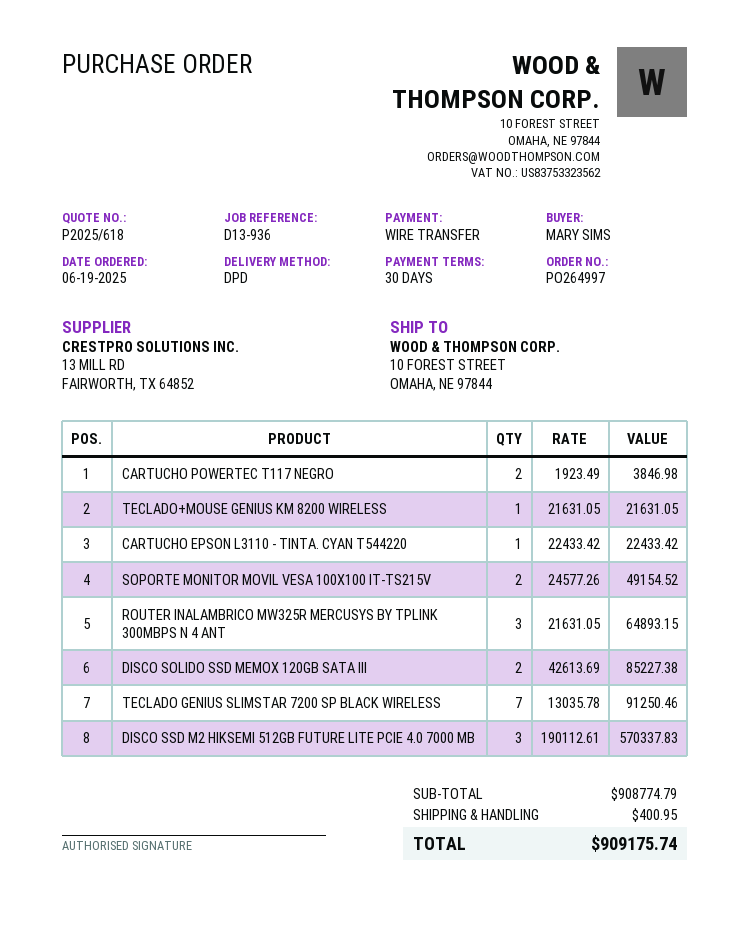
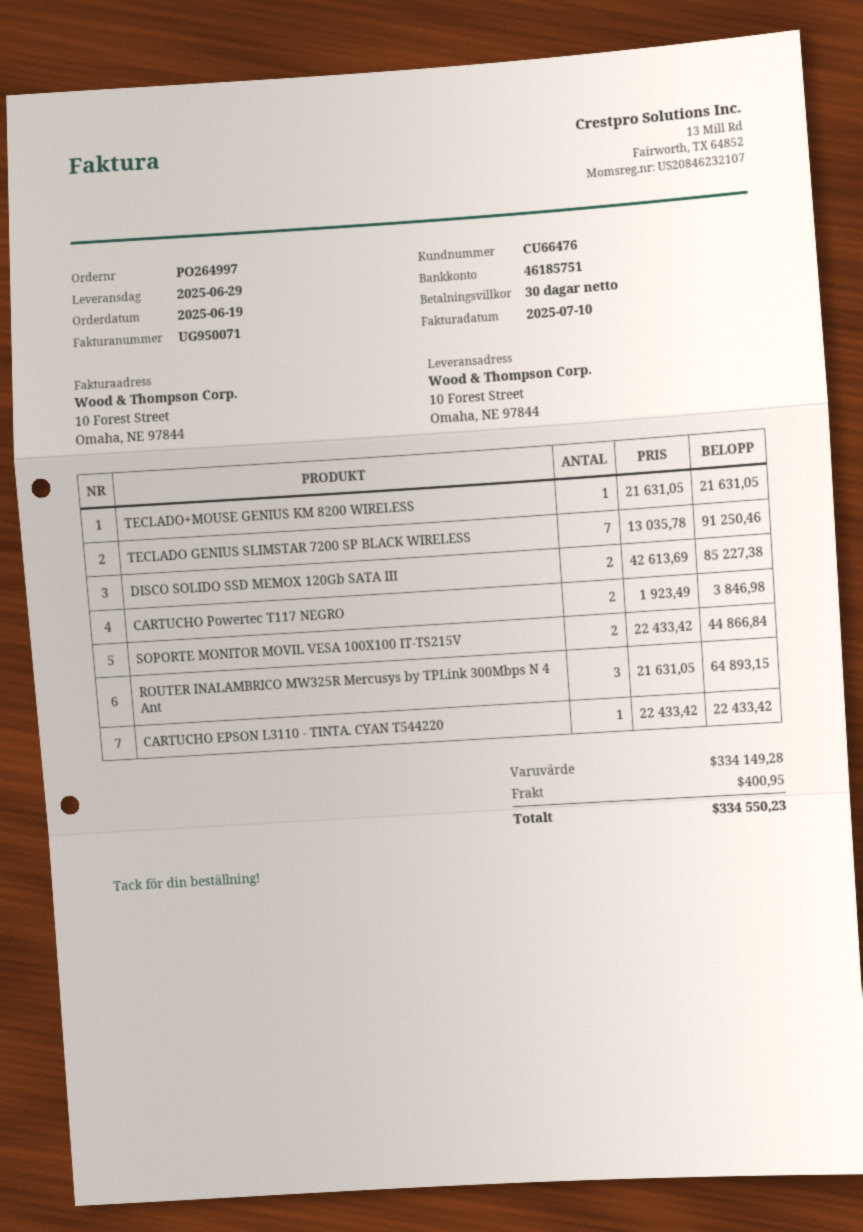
SOPORTE MONITOR MOVIL VESA 100X100 IT-TS215V: 2 x 24577.26 = 49154.52 -> 2 x 22433.42 = 44866.84
DISCO SSD M2 HIKSEMI 512GB FUTURE LITE PCIE 4.0 7000 MB: 3 x 190112.61 = 570337.83 -> none
subtotal: 908774.79 -> 334149.28
total: 909175.74 -> 334550.23

